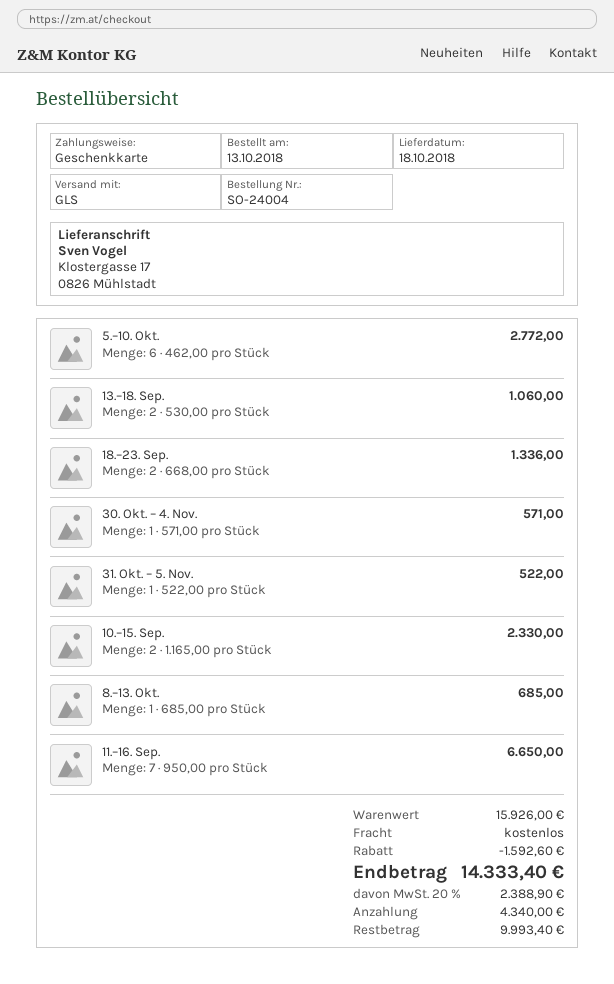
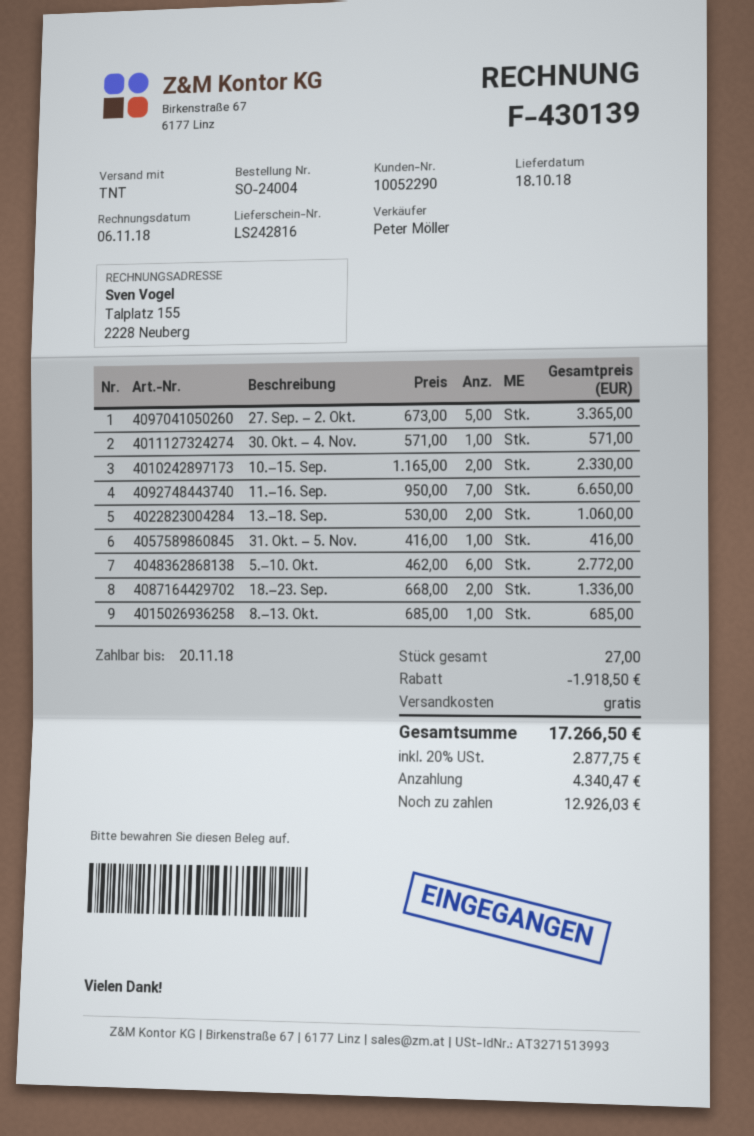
shipping method: GLS -> TNT
31. Okt. – 5. Nov.: 1 x 522.00 = 522.00 -> 1 x 416.00 = 416.00
27. Sep. – 2. Okt.: none -> 5 x 673.00 = 3365.00
discount: 1592.60 -> 1918.50
tax: 20% = 2388.90 -> 20% = 2877.75
total: 14333.40 -> 17266.50
deposit: 4340.00 -> 4340.47
balance: 9993.40 -> 12926.03

